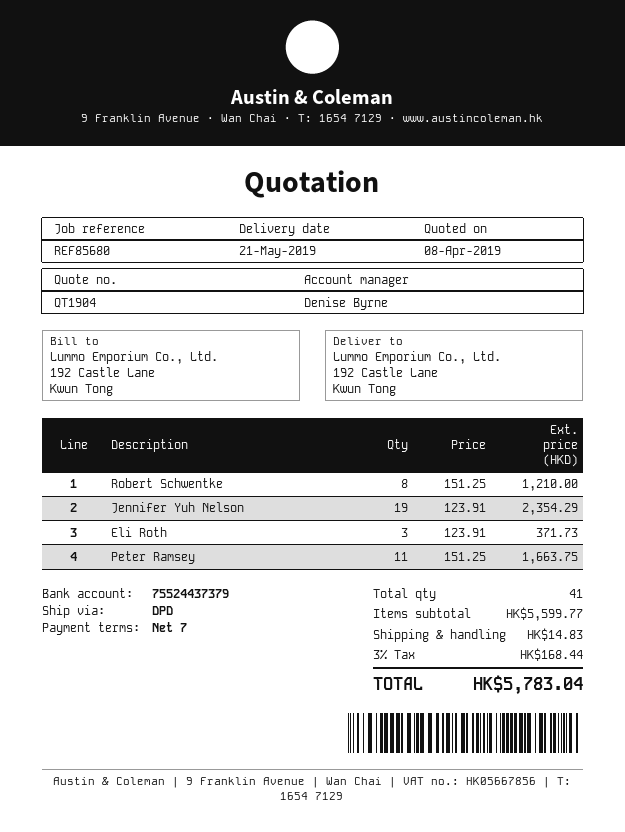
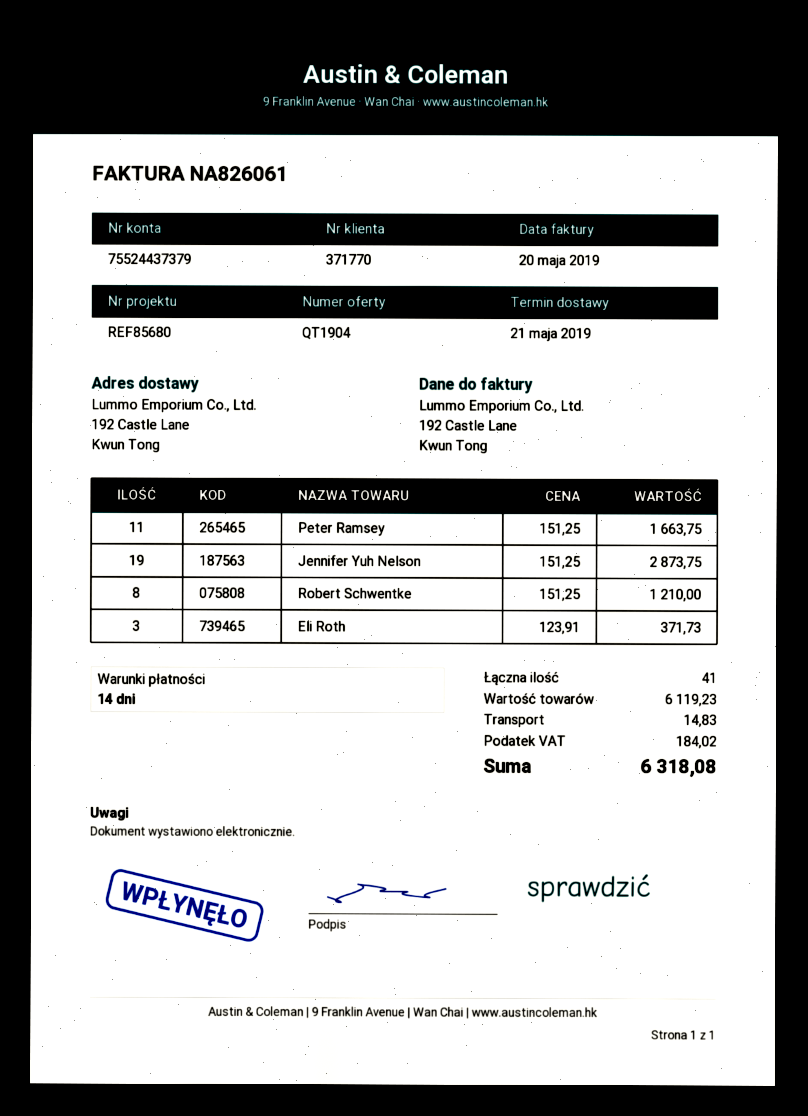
payment terms: 7 days -> 14 days
Jennifer Yuh Nelson: 19 x 123.91 = 2354.29 -> 19 x 151.25 = 2873.75
subtotal: 5599.77 -> 6119.23
tax: 168.44 -> 184.02
total: 5783.04 -> 6318.08

